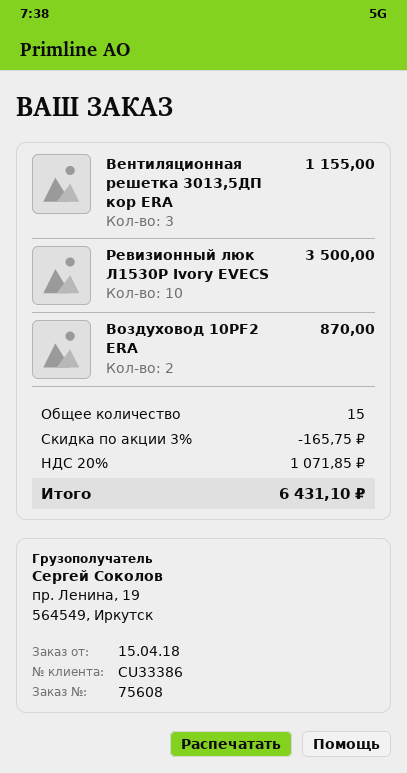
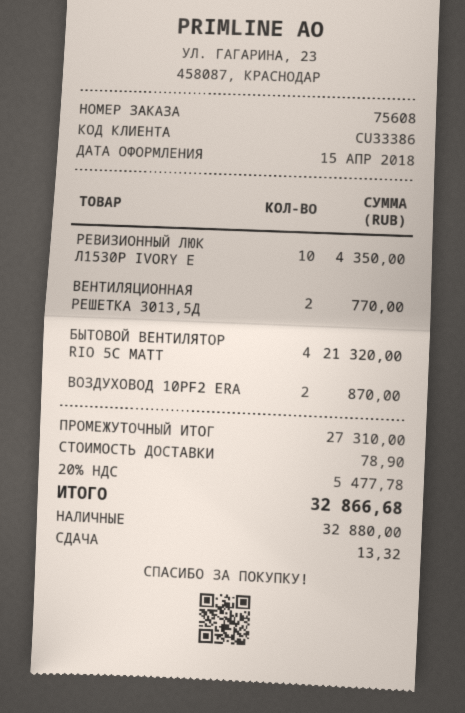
Вентиляционная решетка 3013,5ДП кор ERA: 3 for 1155.00 -> 2 for 770.00
Ревизионный люк Л1530Р Ivory EVECS: 10 for 3500.00 -> 10 for 4350.00
БЫТОВОЙ ВЕНТИЛЯТОР RIO 5C MATT: none -> 4 for 21320.00
discount: 3% = 165.75 -> none
shipping: none -> 78.90
tax: 20% = 1071.85 -> 20% = 5477.78
total: 6431.10 -> 32866.68

